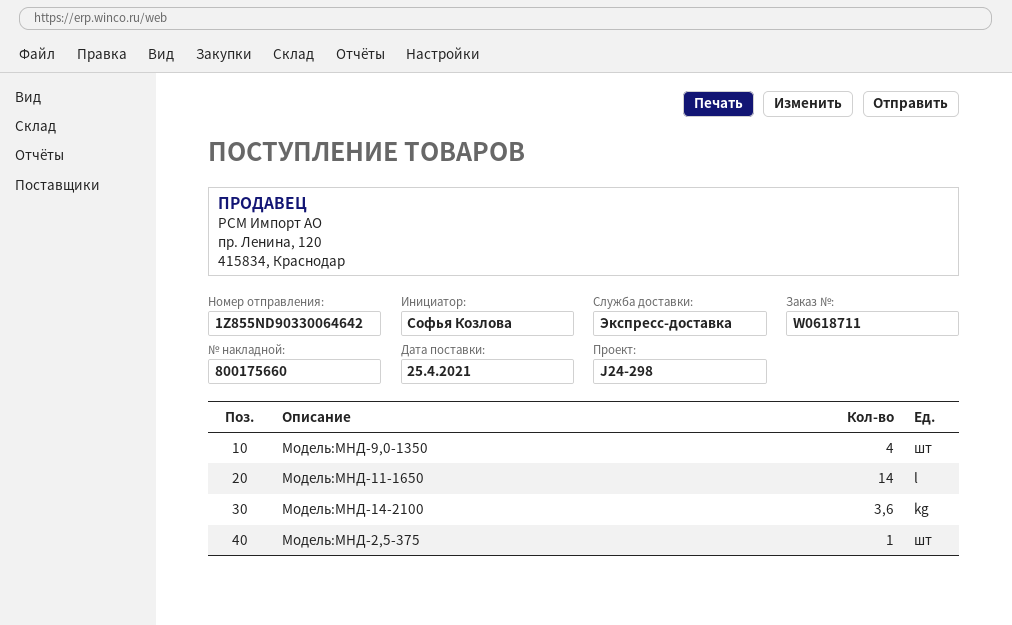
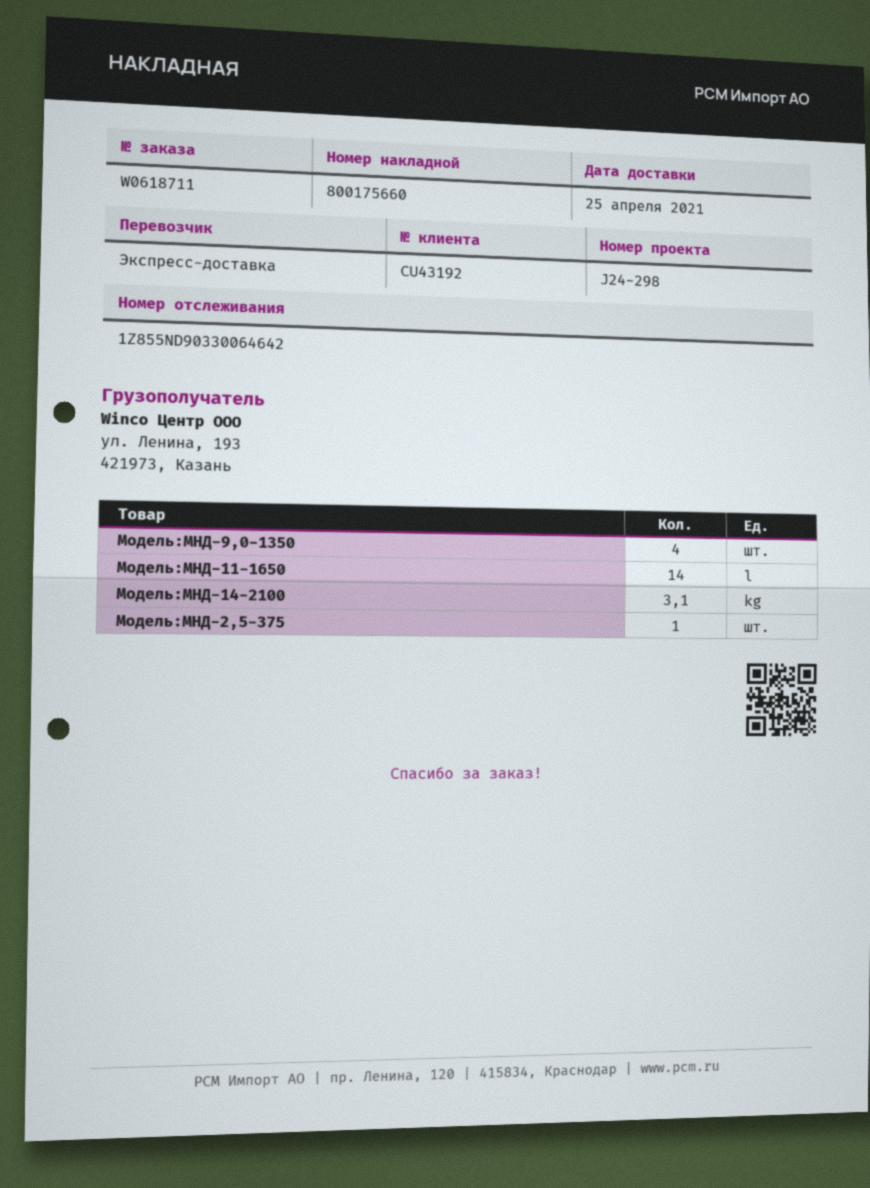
Модель:МНД-14-2100: 3.6 -> 3.1

